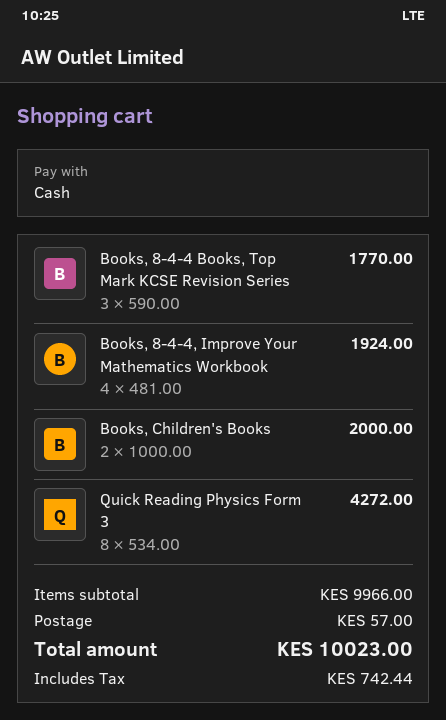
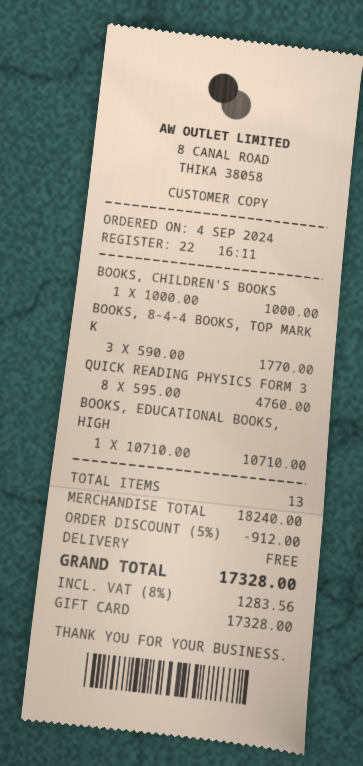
payment method: cash -> gift card
Books, 8-4-4, Improve Your Mathematics Workbook: 4 x 481.00 = 1924.00 -> none
Books, Children's Books: 2 x 1000.00 = 2000.00 -> 1 x 1000.00 = 1000.00
Quick Reading Physics Form 3: 8 x 534.00 = 4272.00 -> 8 x 595.00 = 4760.00
BOOKS, EDUCATIONAL BOOKS, HIGH: none -> 1 x 10710.00 = 10710.00
subtotal: 9966.00 -> 18240.00
discount: none -> 5% = 912.00
shipping: 57.00 -> 0.00
tax: 742.44 -> 1283.56
total: 10023.00 -> 17328.00

